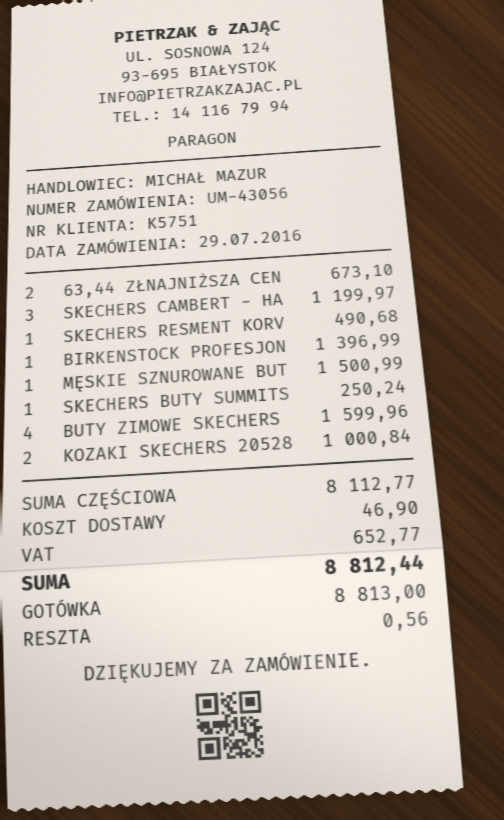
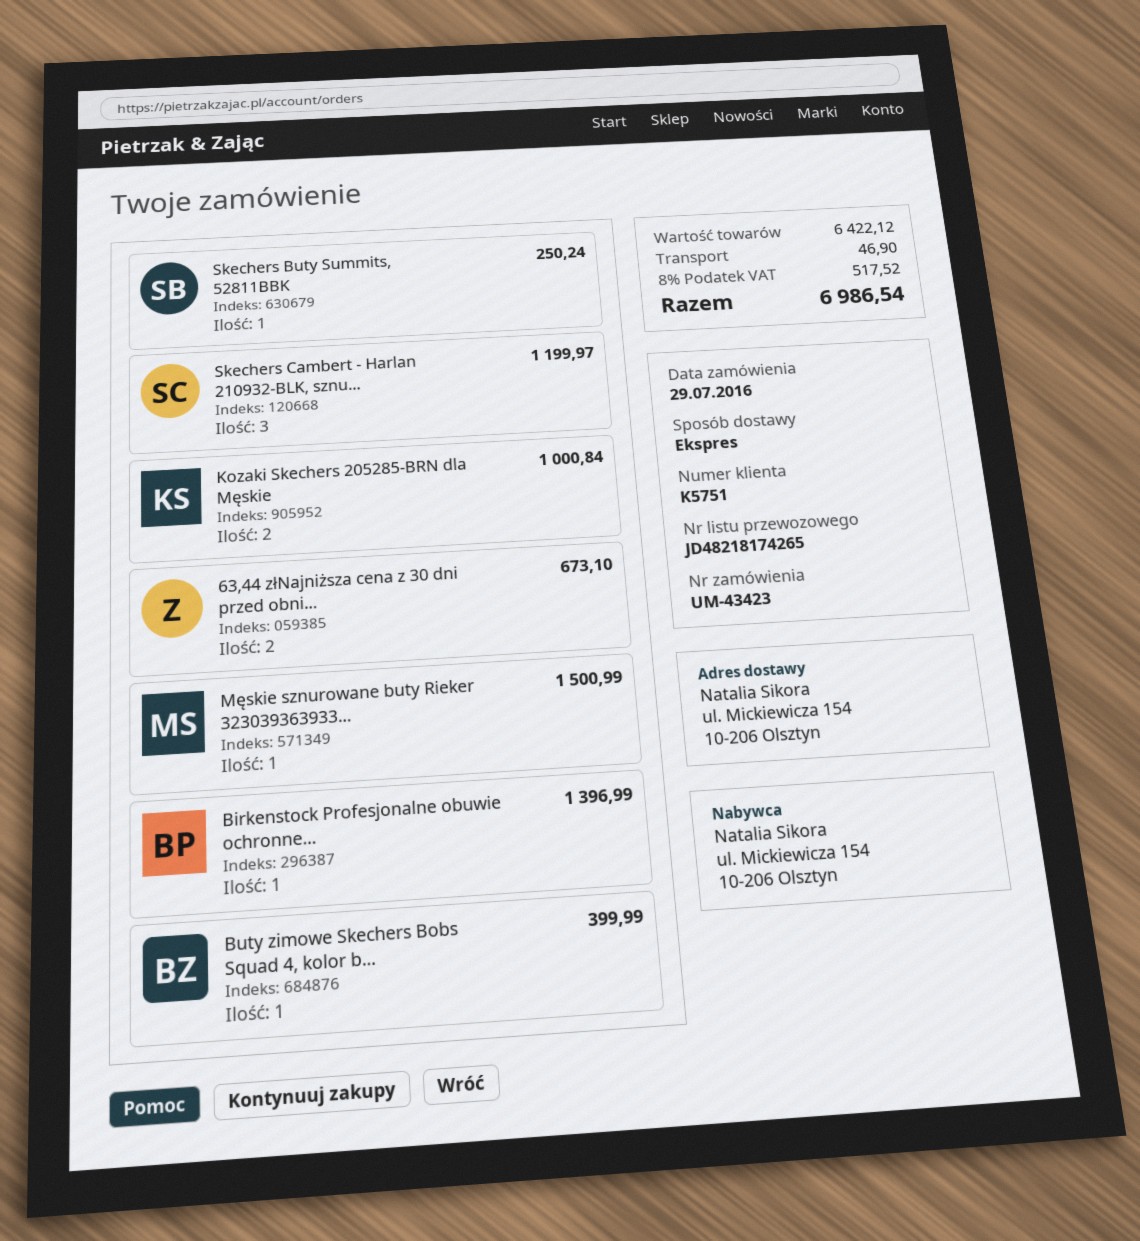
order number: UM-43056 -> UM-43423
SKECHERS RESMENT KORV: 1 for 490.68 -> none
BUTY ZIMOWE SKECHERS: 4 for 1599.96 -> 1 for 399.99
subtotal: 8112.77 -> 6422.12
tax: 652.77 -> 517.52
total: 8812.44 -> 6986.54

